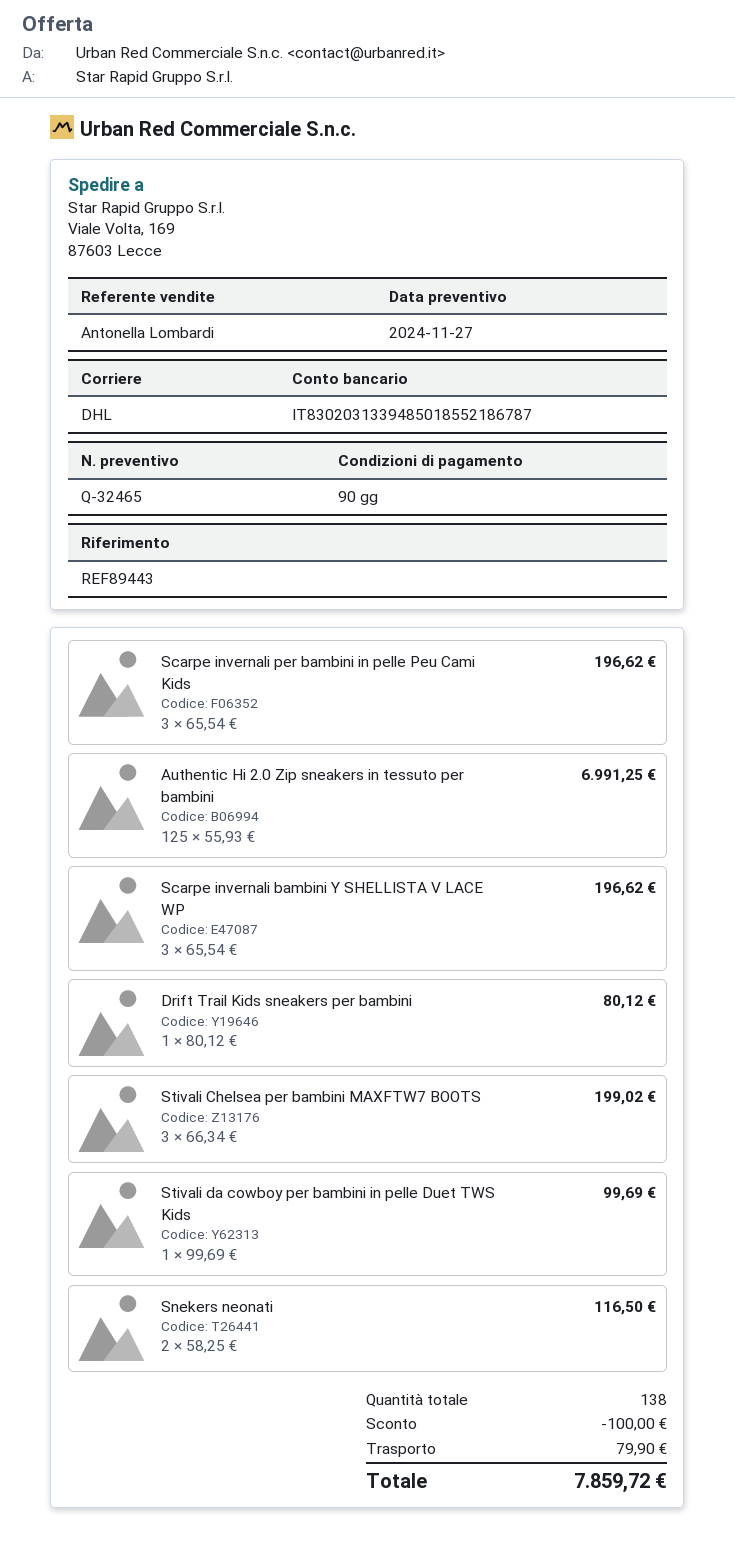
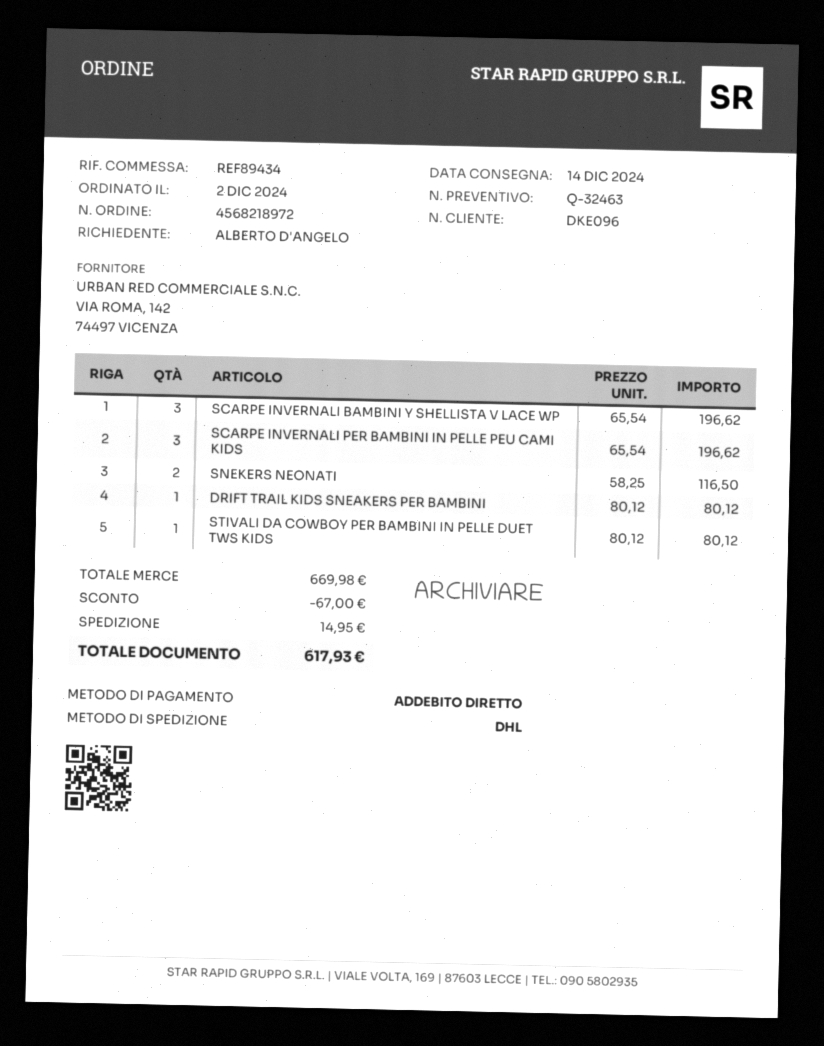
quote number: Q-32465 -> Q-32463
reference: REF89443 -> REF89434
Authentic Hi 2.0 Zip sneakers in tessuto per bambini: 125 x 55.93 = 6991.25 -> none
Stivali Chelsea per bambini MAXFTW7 BOOTS: 3 x 66.34 = 199.02 -> none
Stivali da cowboy per bambini in pelle Duet TWS Kids: 1 x 99.69 = 99.69 -> 1 x 80.12 = 80.12
discount: 100.00 -> 67.00
shipping: 79.90 -> 14.95
total: 7859.72 -> 617.93

